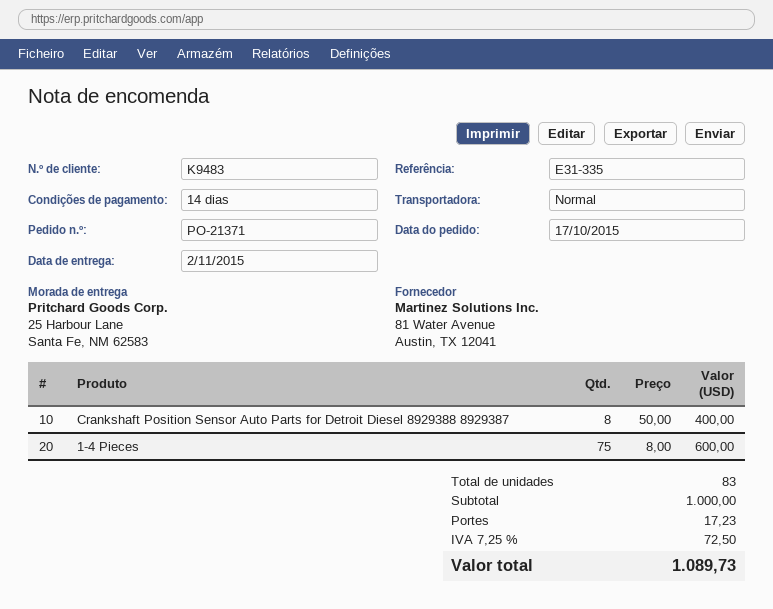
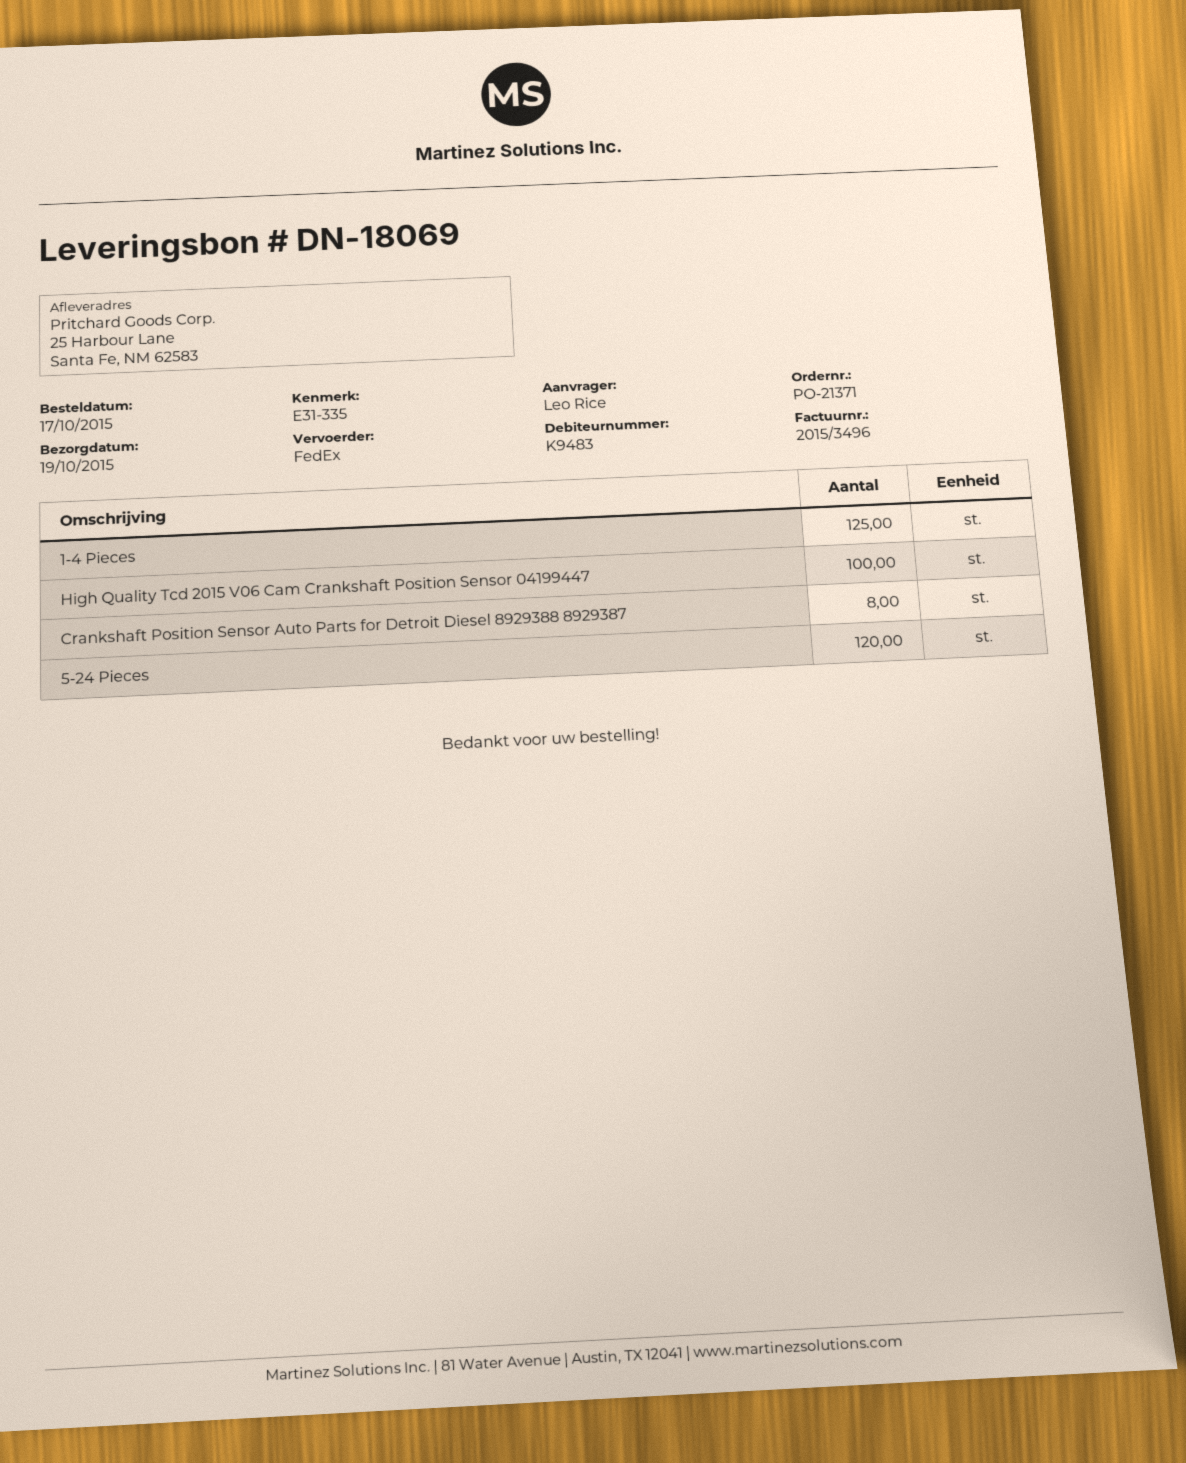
delivery date: 2015-11-02 -> 2015-10-19
shipping method: standard -> FedEx
1-4 Pieces: 75 -> 125
High Quality Tcd 2015 V06 Cam Crankshaft Position Sensor 04199447: none -> 100
5-24 Pieces: none -> 120

